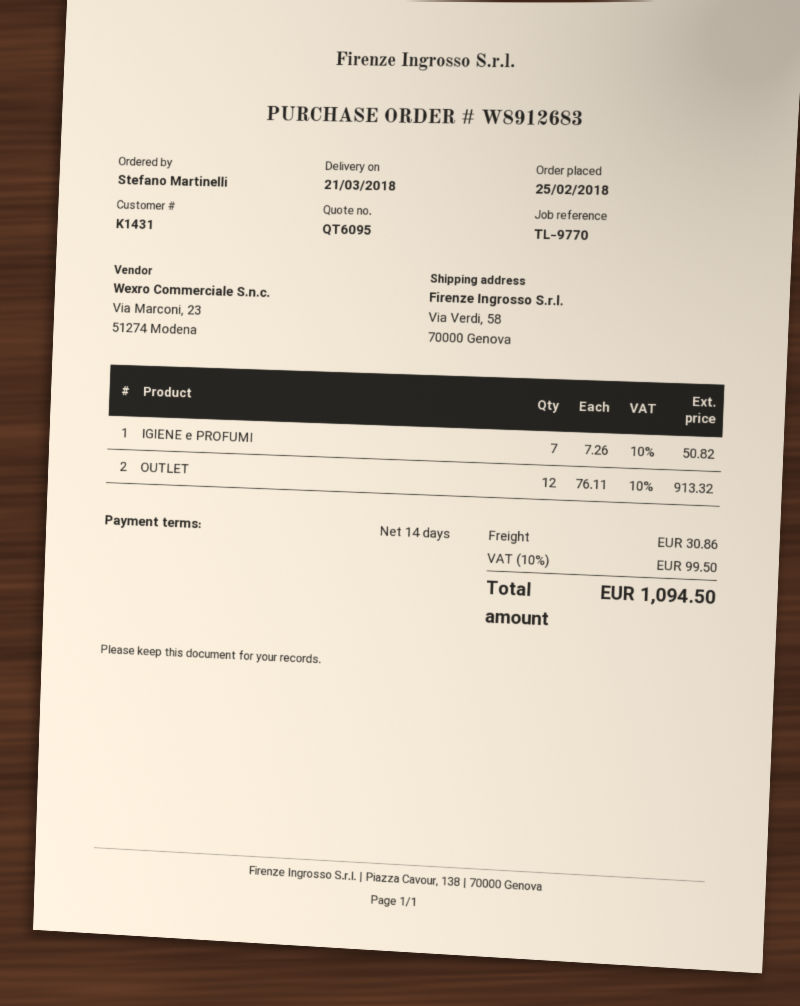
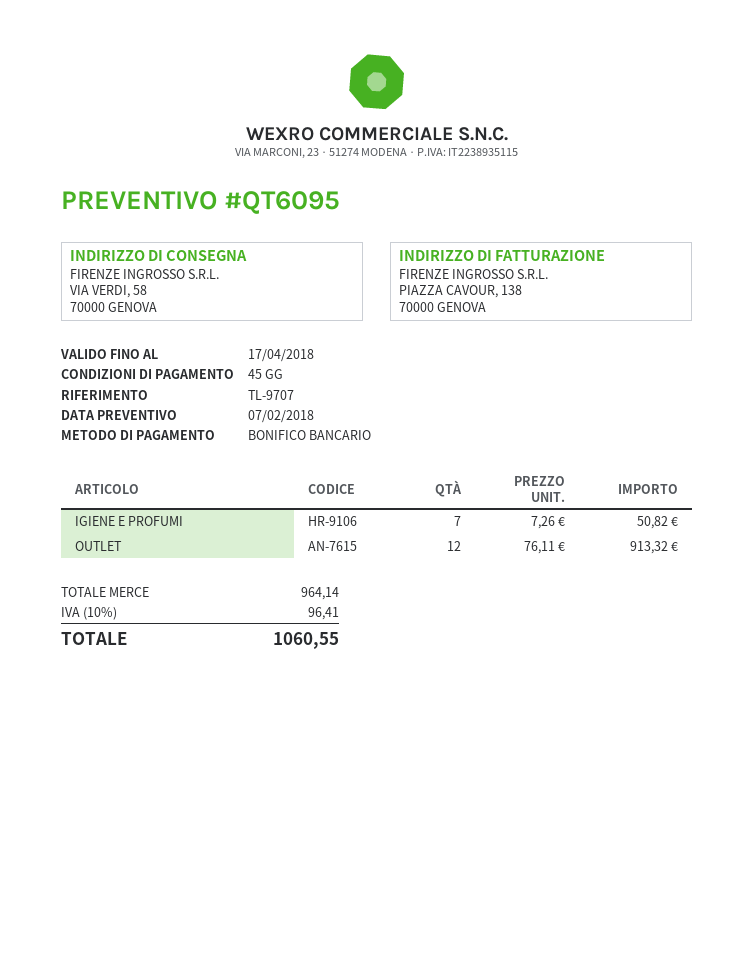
payment terms: 14 days -> 45 days
reference: TL-9770 -> TL-9707
shipping: 30.86 -> none
tax: 10% = 99.50 -> 10% = 96.41
total: 1094.50 -> 1060.55

